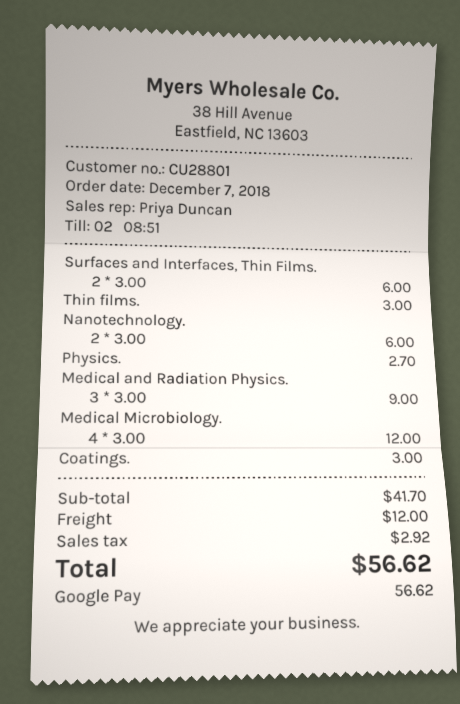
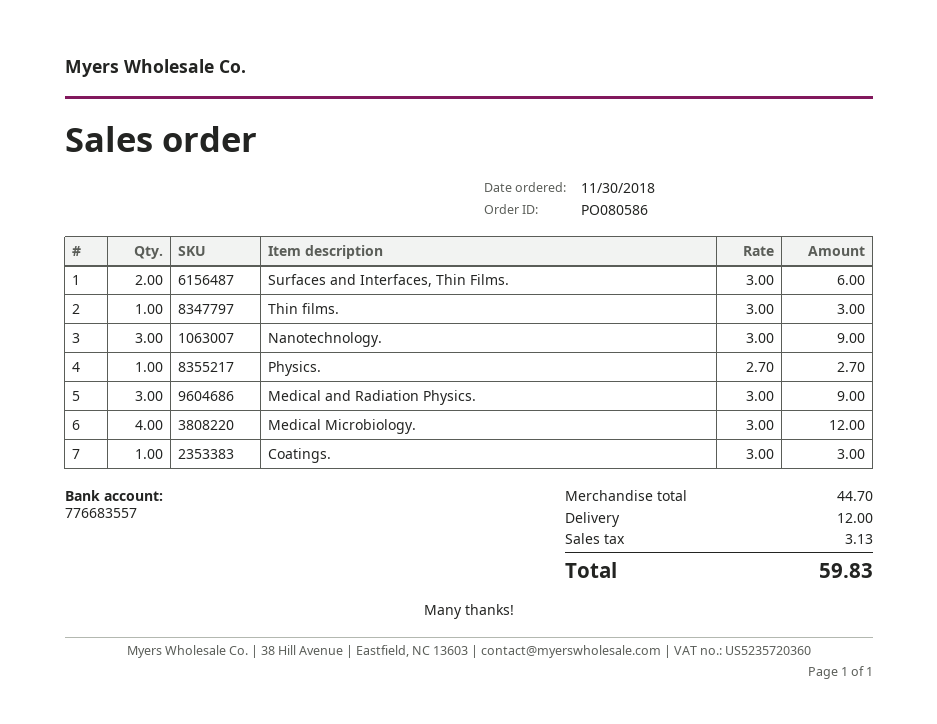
order date: 2018-12-07 -> 2018-11-30
Nanotechnology.: 2 x 3.00 = 6.00 -> 3 x 3.00 = 9.00
subtotal: 41.70 -> 44.70
tax: 2.92 -> 3.13
total: 56.62 -> 59.83

